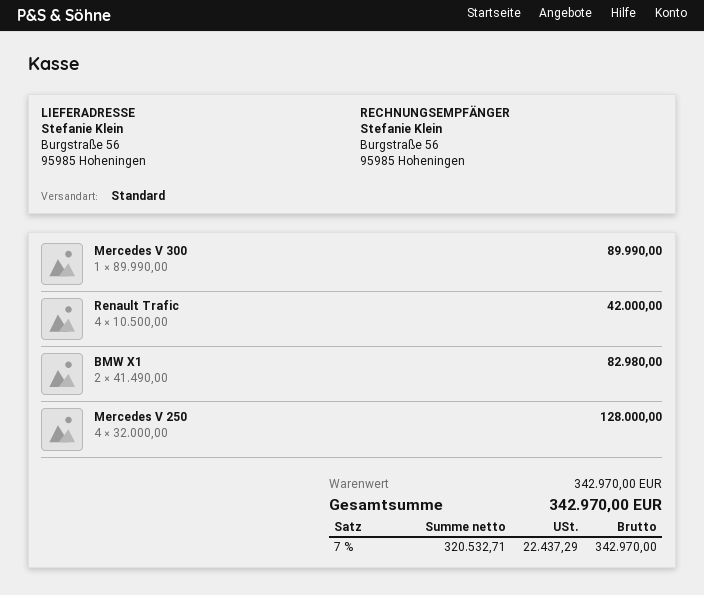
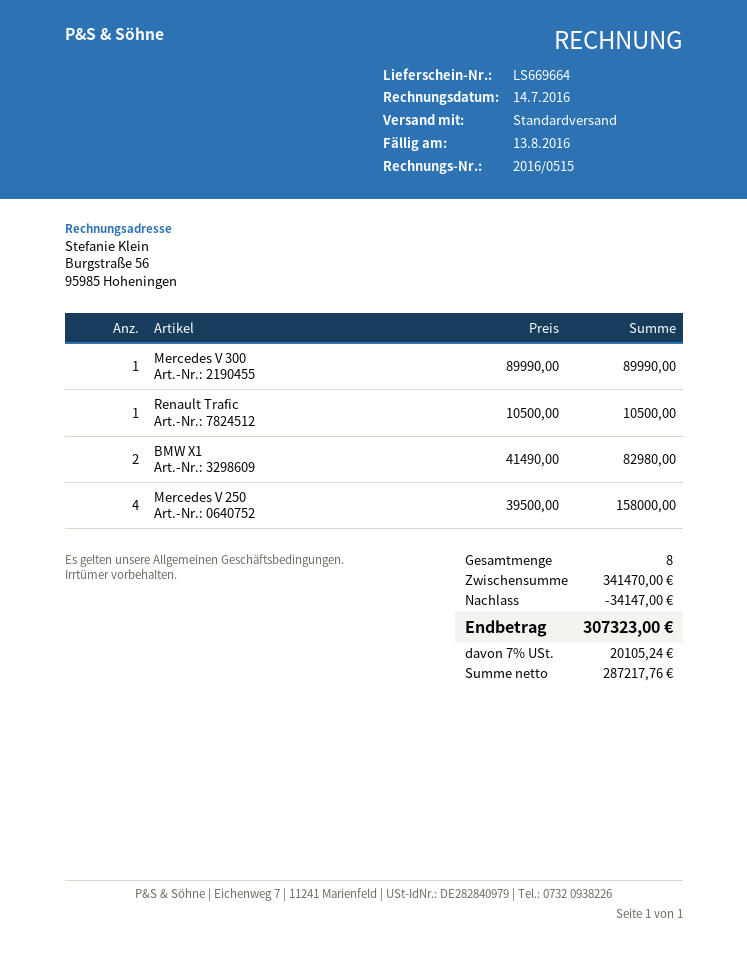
Renault Trafic: 4 x 10500.00 = 42000.00 -> 1 x 10500.00 = 10500.00
Mercedes V 250: 4 x 32000.00 = 128000.00 -> 4 x 39500.00 = 158000.00
subtotal: 342970.00 -> 341470.00
discount: none -> 34147.00
net: 320532.71 -> 287217.76
tax: 7% = 22437.29 -> 7% = 20105.24
total: 342970.00 -> 307323.00

